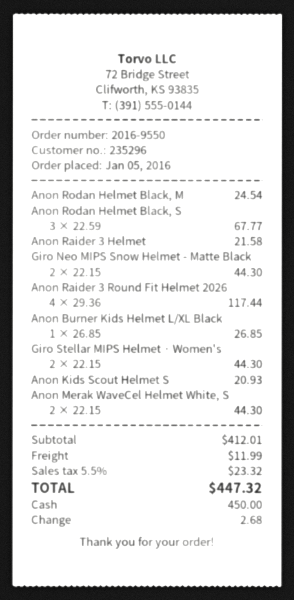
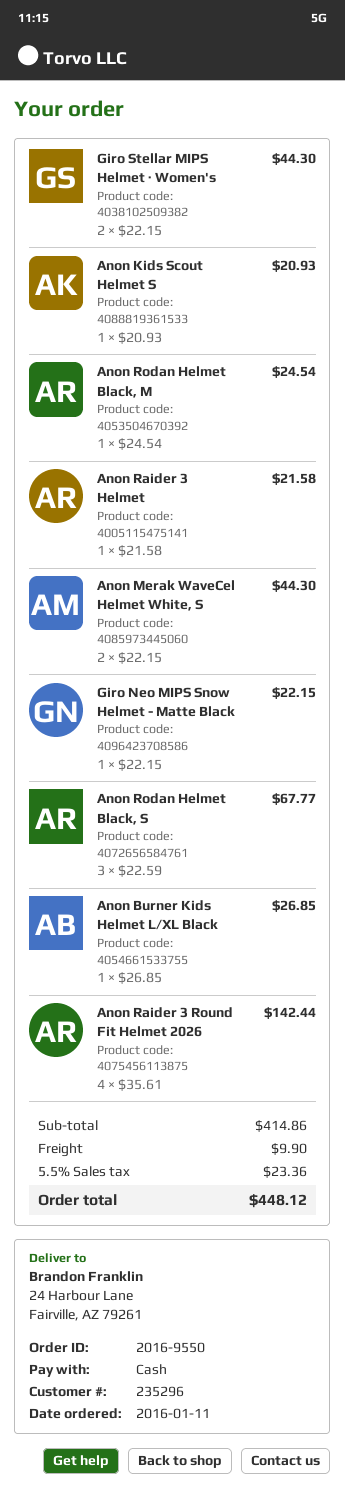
order date: 2016-01-05 -> 2016-01-11
Giro Neo MIPS Snow Helmet - Matte Black: 2 x 22.15 = 44.30 -> 1 x 22.15 = 22.15
Anon Raider 3 Round Fit Helmet 2026: 4 x 29.36 = 117.44 -> 4 x 35.61 = 142.44
subtotal: 412.01 -> 414.86
shipping: 11.99 -> 9.90
tax: 5.5% = 23.32 -> 5.5% = 23.36
total: 447.32 -> 448.12

